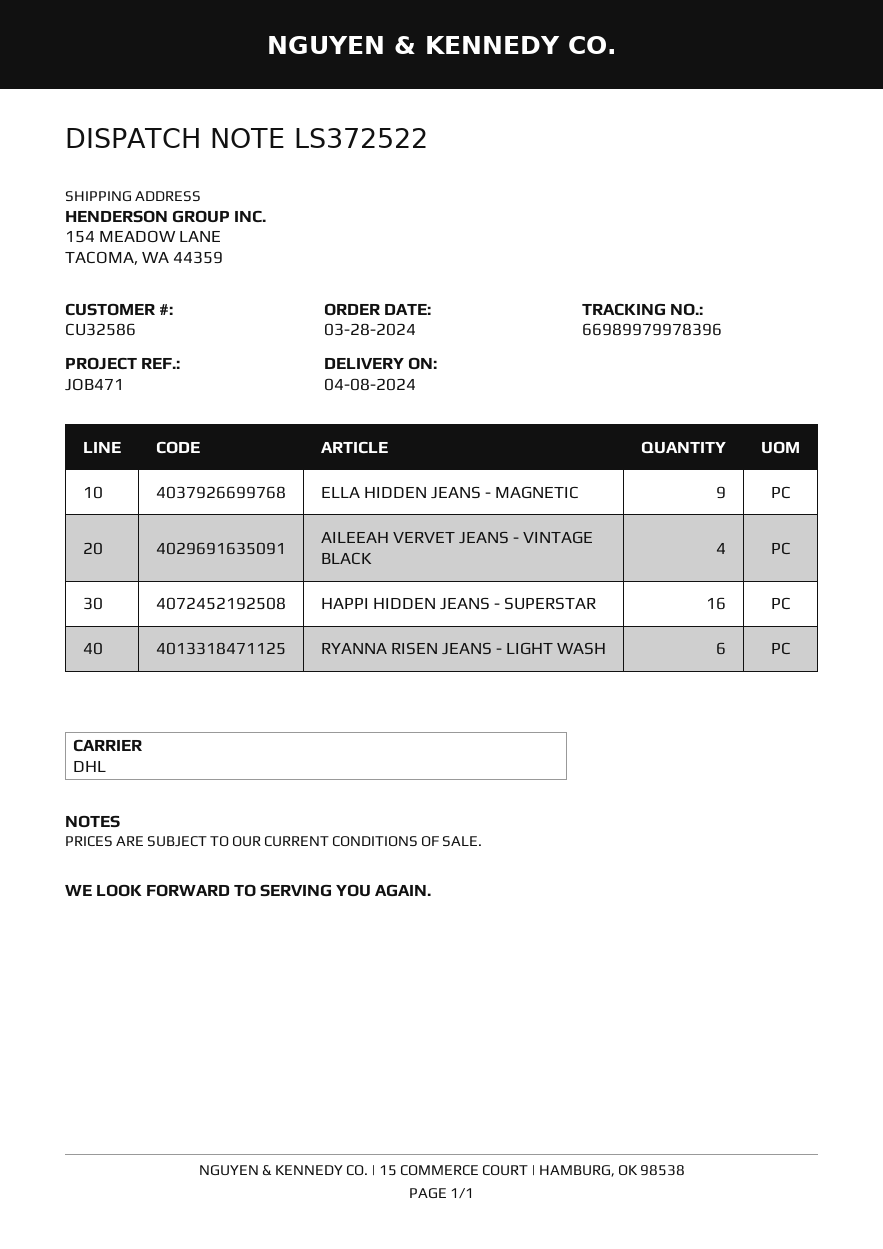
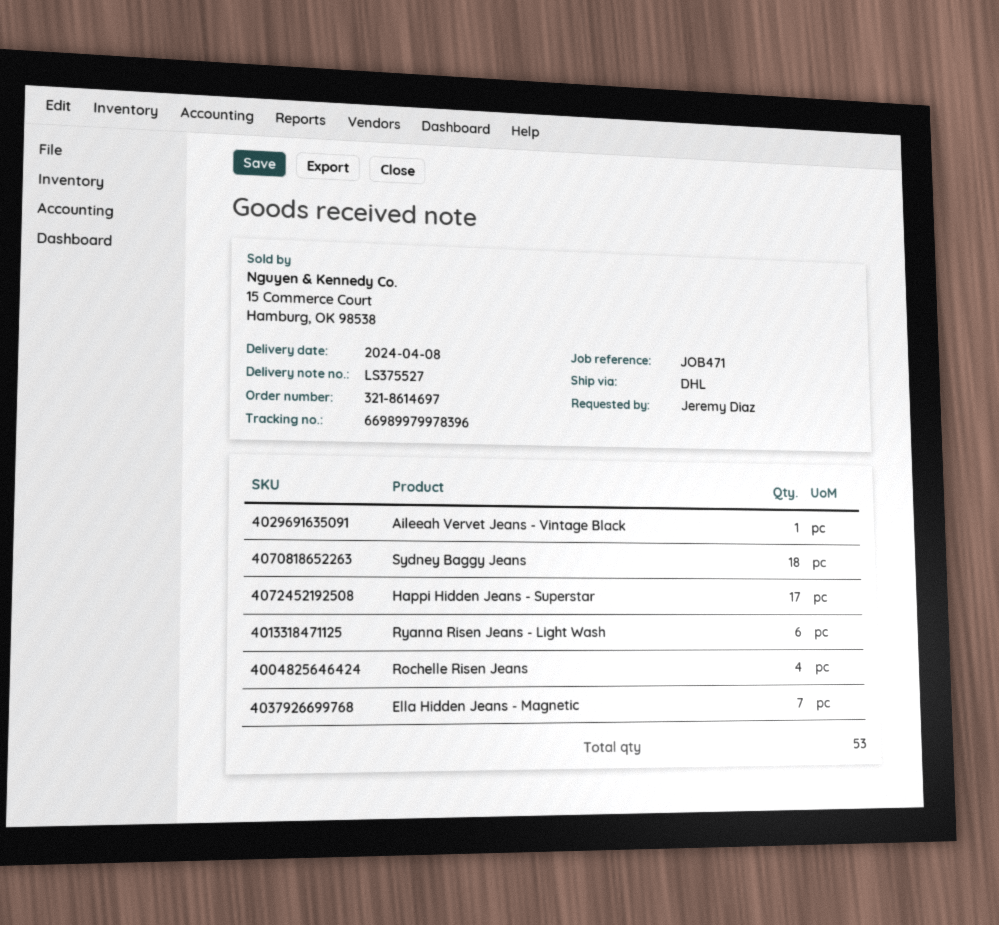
delivery note number: LS372522 -> LS375527
ELLA HIDDEN JEANS - MAGNETIC: 9 -> 7
AILEEAH VERVET JEANS - VINTAGE BLACK: 4 -> 1
HAPPI HIDDEN JEANS - SUPERSTAR: 16 -> 17
Sydney Baggy Jeans: none -> 18
Rochelle Risen Jeans: none -> 4

